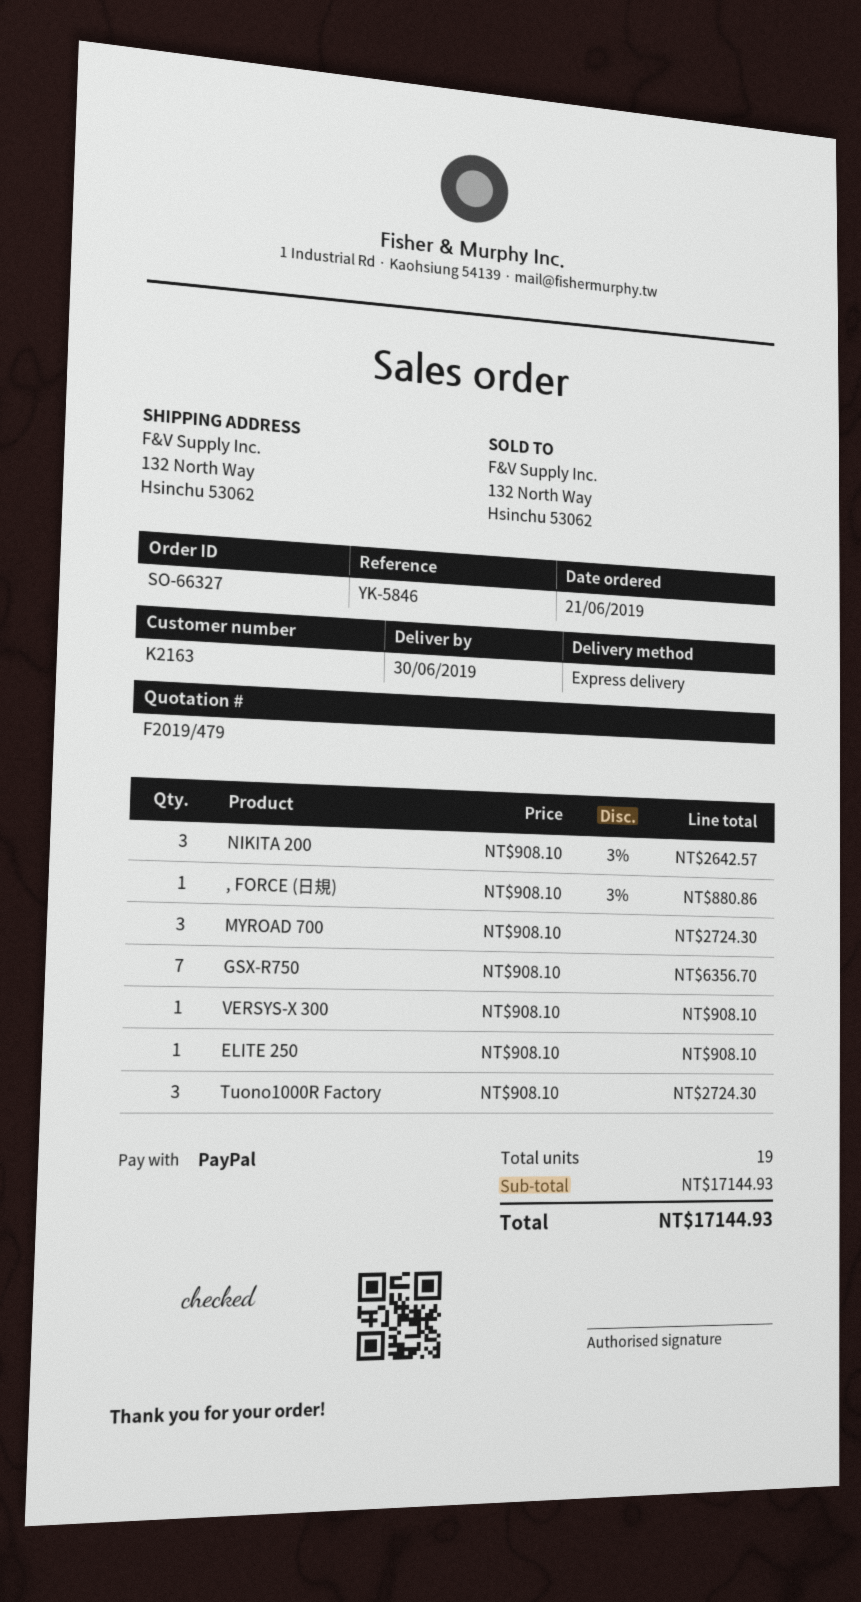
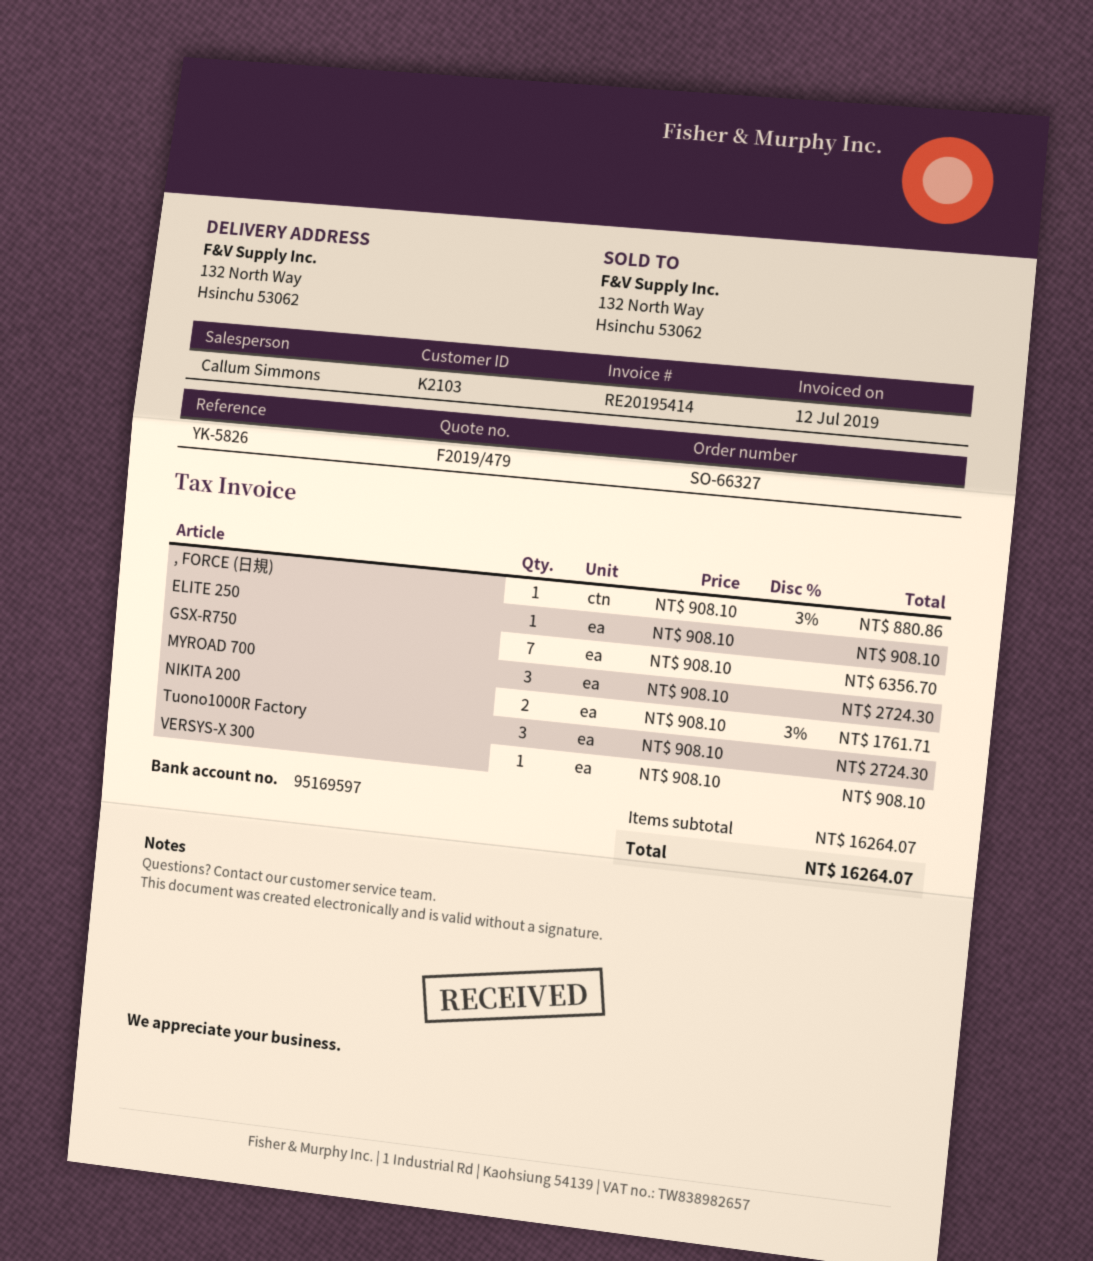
customer number: K2163 -> K2103
reference: YK-5846 -> YK-5826
NIKITA 200: 3 x 908.10 - 3% = 2642.57 -> 2 x 908.10 - 3% = 1761.71
subtotal: 17144.93 -> 16264.07
total: 17144.93 -> 16264.07

